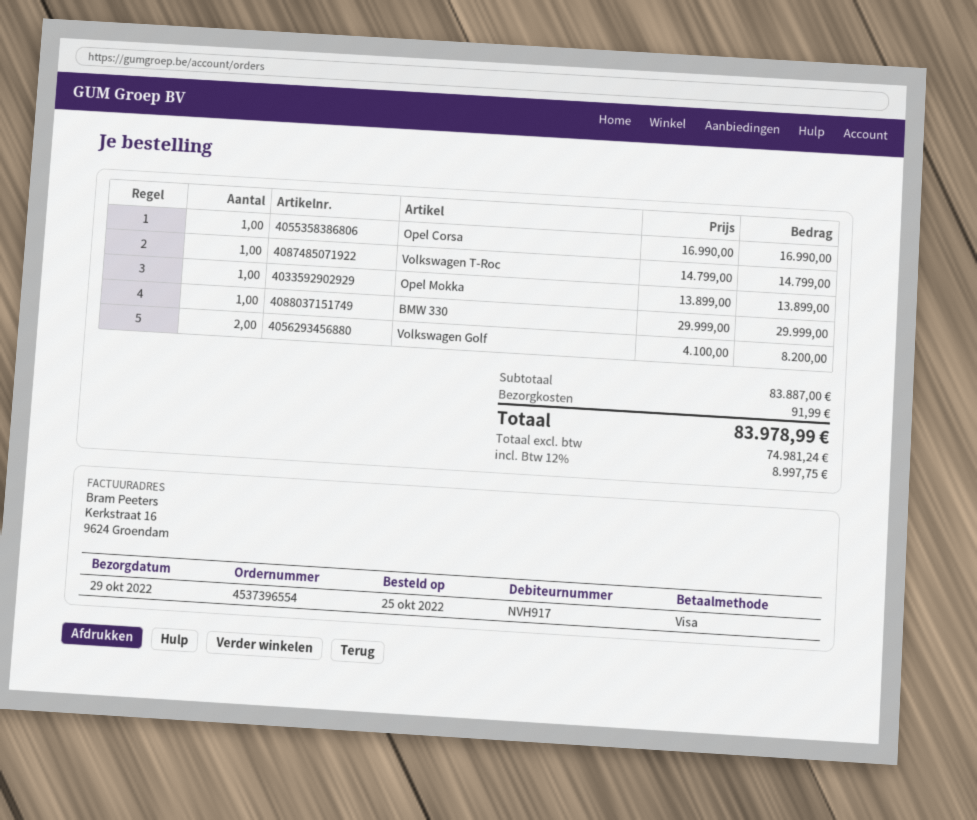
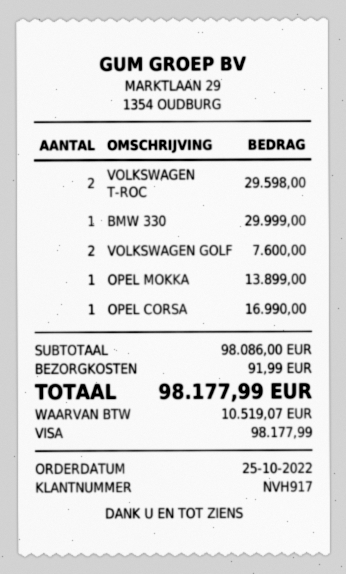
Volkswagen T-Roc: 1 for 14799.00 -> 2 for 29598.00
Volkswagen Golf: 2 for 8200.00 -> 2 for 7600.00
subtotal: 83887.00 -> 98086.00
tax: 8997.75 -> 10519.07
total: 83978.99 -> 98177.99

